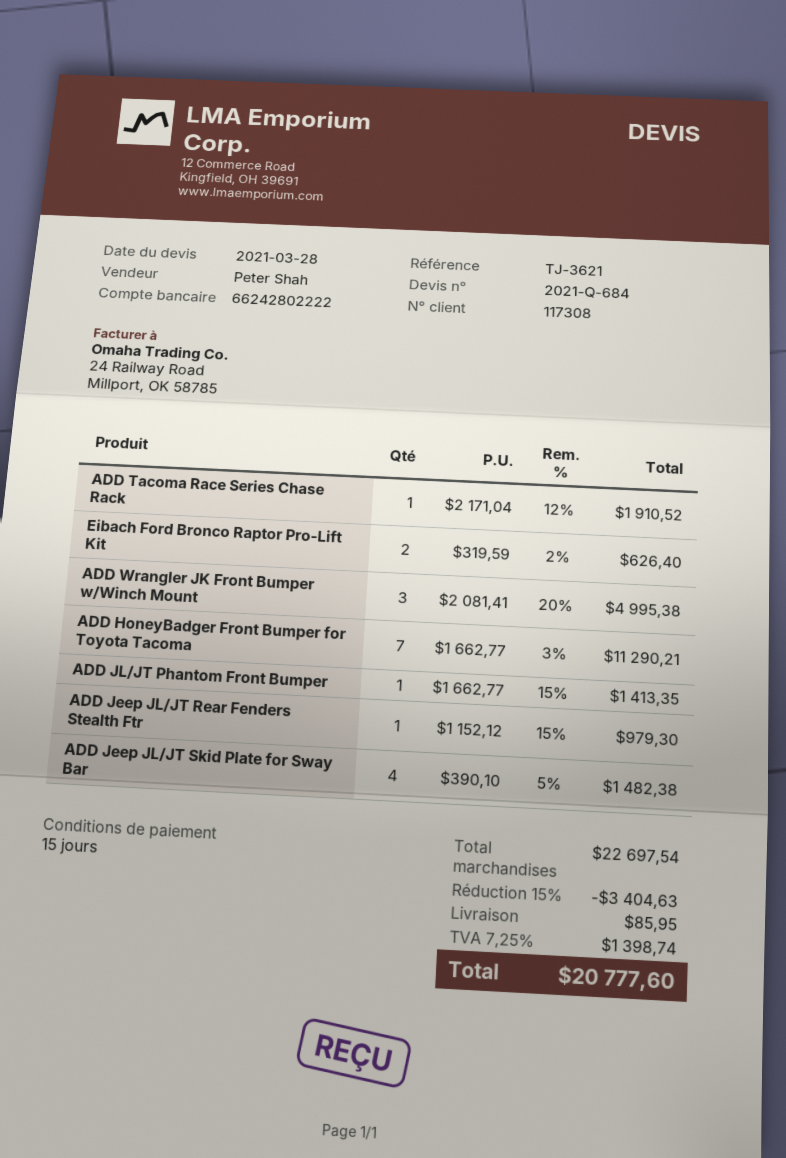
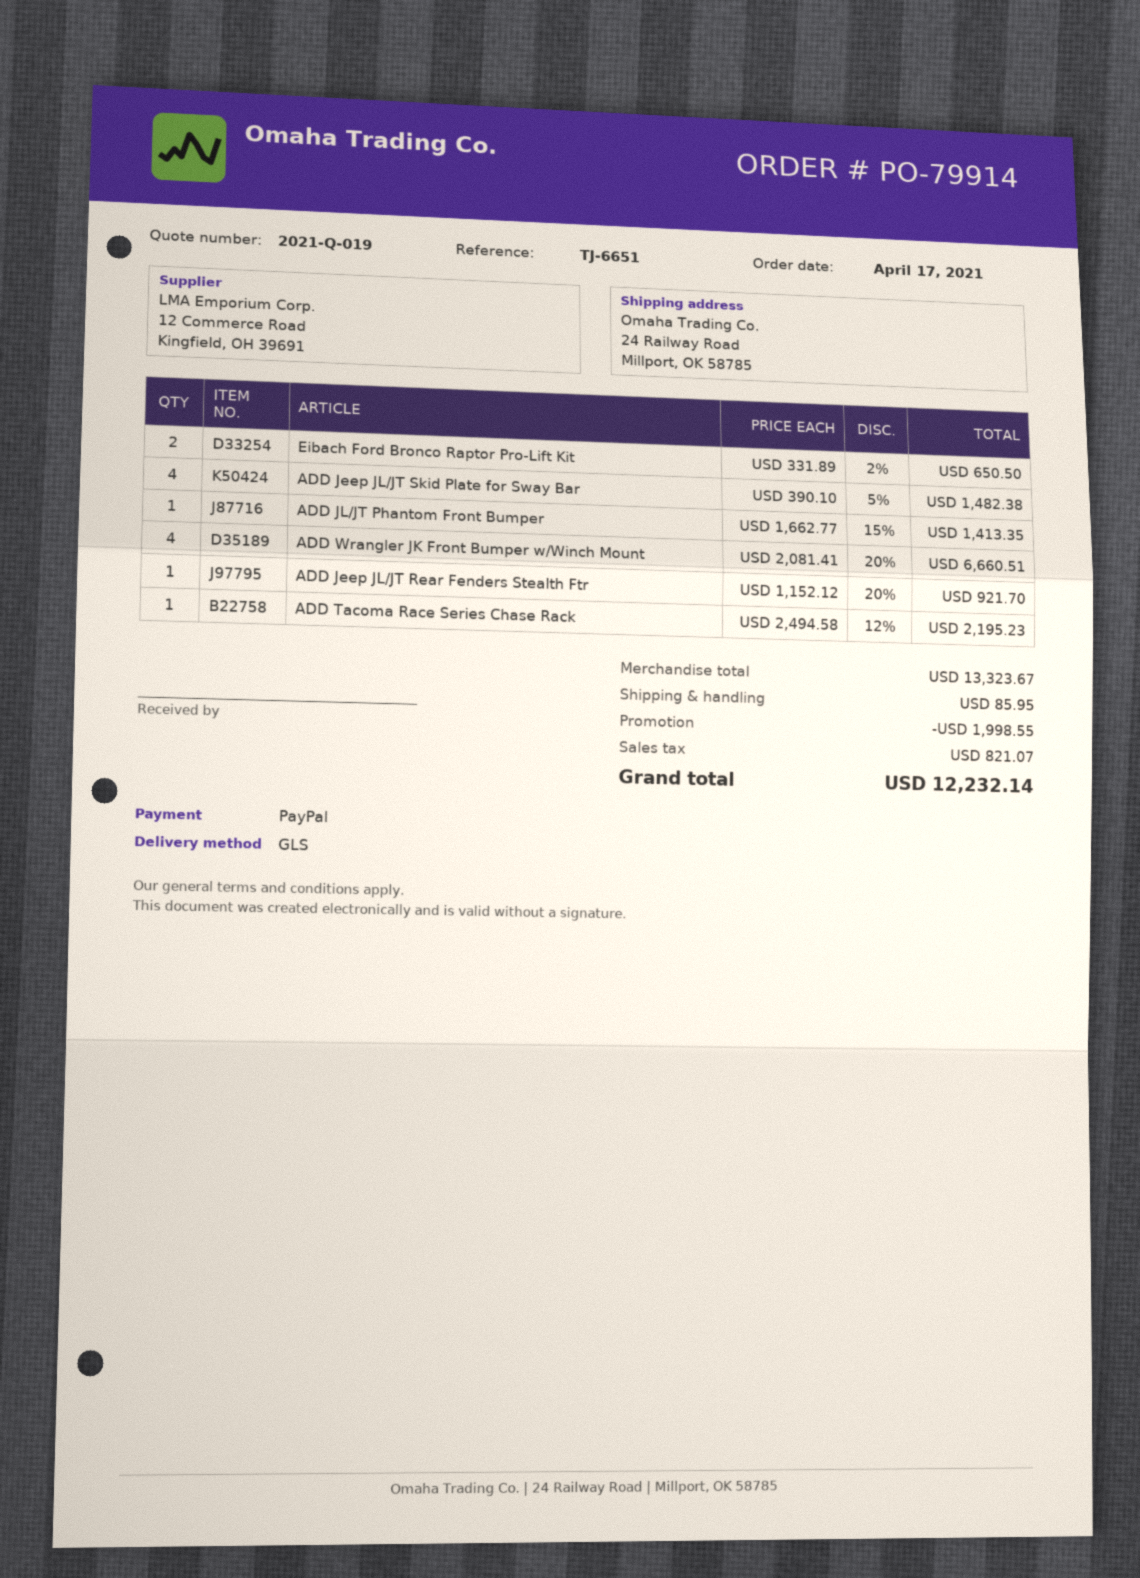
quote number: 2021-Q-684 -> 2021-Q-019
reference: TJ-3621 -> TJ-6651
ADD Tacoma Race Series Chase Rack: 1 x 2171.04 - 12% = 1910.52 -> 1 x 2494.58 - 12% = 2195.23
Eibach Ford Bronco Raptor Pro-Lift Kit: 2 x 319.59 - 2% = 626.40 -> 2 x 331.89 - 2% = 650.50
ADD Wrangler JK Front Bumper w/Winch Mount: 3 x 2081.41 - 20% = 4995.38 -> 4 x 2081.41 - 20% = 6660.51
ADD HoneyBadger Front Bumper for Toyota Tacoma: 7 x 1662.77 - 3% = 11290.21 -> none
ADD Jeep JL/JT Rear Fenders Stealth Ftr: 1 x 1152.12 - 15% = 979.30 -> 1 x 1152.12 - 20% = 921.70
subtotal: 22697.54 -> 13323.67
discount: 3404.63 -> 1998.55
tax: 1398.74 -> 821.07
total: 20777.60 -> 12232.14

